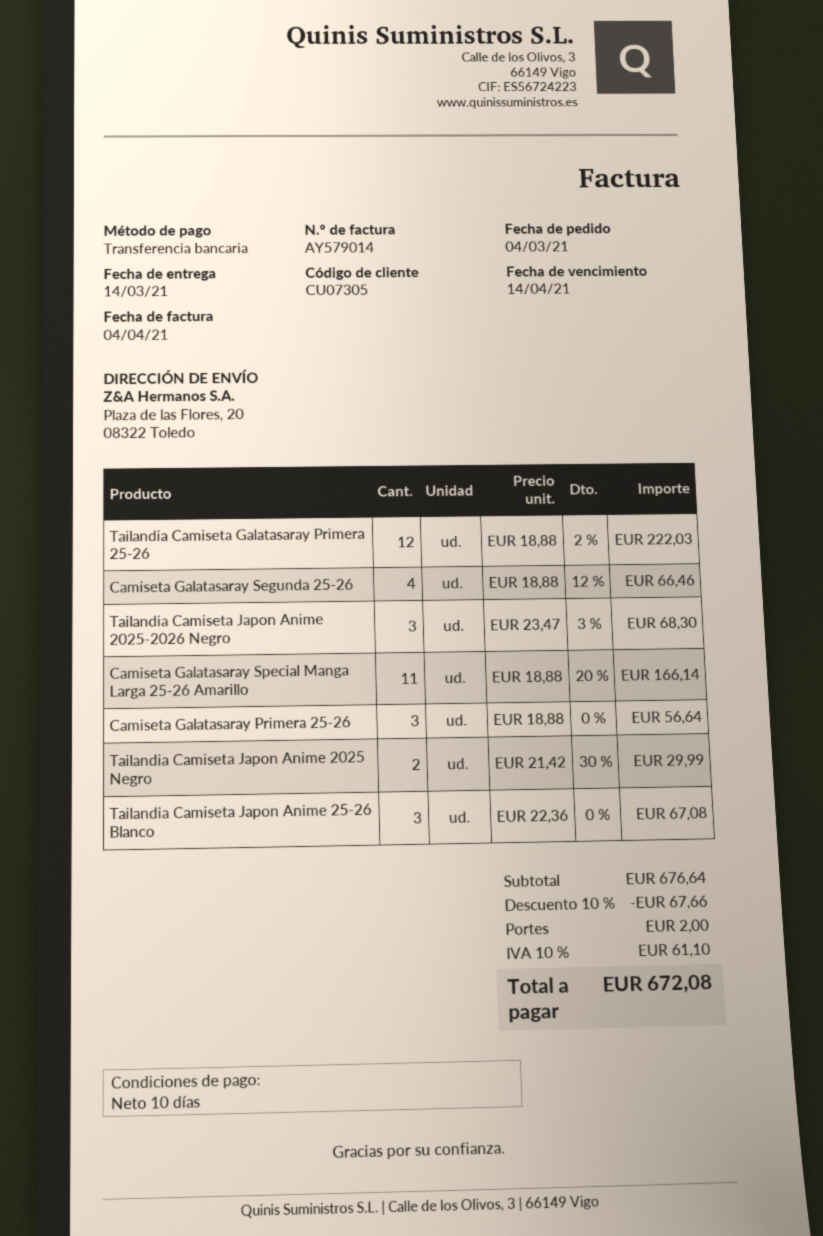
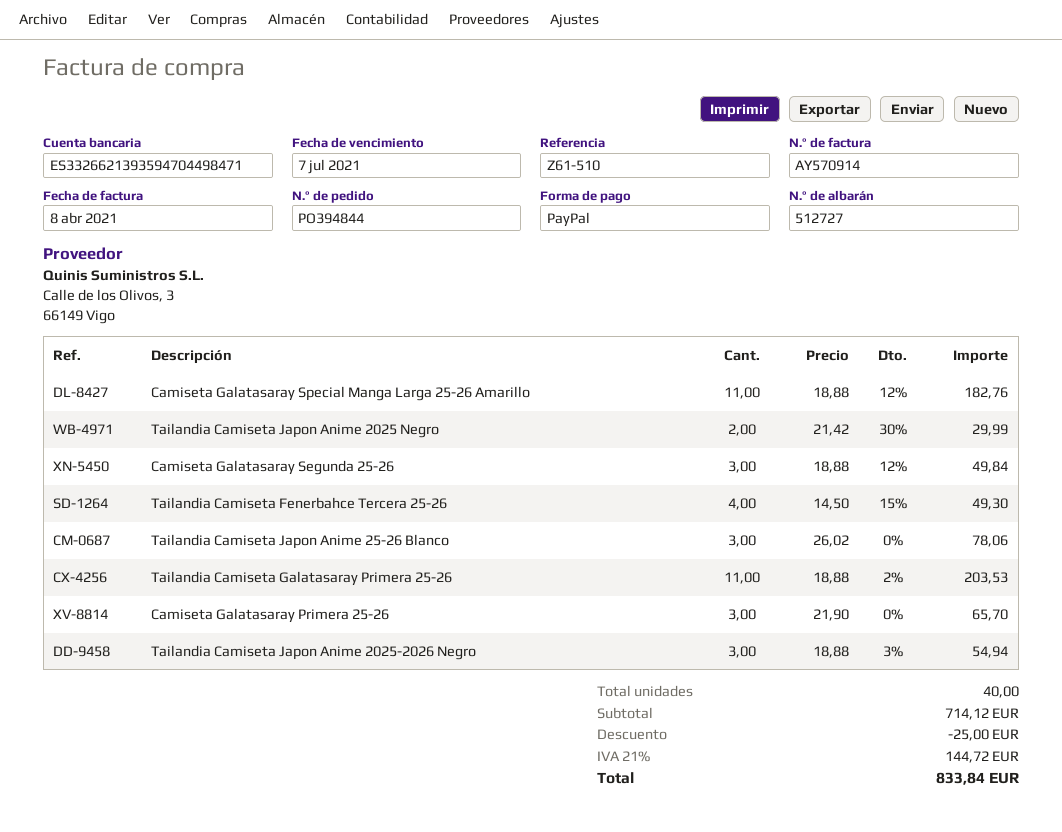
invoice number: AY579014 -> AY570914
invoice date: 2021-04-04 -> 2021-04-08
due date: 2021-04-14 -> 2021-07-07
payment method: bank transfer -> PayPal
Tailandia Camiseta Galatasaray Primera 25-26: 12 x 18.88 - 2% = 222.03 -> 11 x 18.88 - 2% = 203.53
Camiseta Galatasaray Segunda 25-26: 4 x 18.88 - 12% = 66.46 -> 3 x 18.88 - 12% = 49.84
Tailandia Camiseta Japon Anime 2025-2026 Negro: 3 x 23.47 - 3% = 68.30 -> 3 x 18.88 - 3% = 54.94
Camiseta Galatasaray Special Manga Larga 25-26 Amarillo: 11 x 18.88 - 20% = 166.14 -> 11 x 18.88 - 12% = 182.76
Camiseta Galatasaray Primera 25-26: 3 x 18.88 = 56.64 -> 3 x 21.90 = 65.70
Tailandia Camiseta Japon Anime 25-26 Blanco: 3 x 22.36 = 67.08 -> 3 x 26.02 = 78.06
Tailandia Camiseta Fenerbahce Tercera 25-26: none -> 4 x 14.50 - 15% = 49.30
subtotal: 676.64 -> 714.12
discount: 67.66 -> 25.00
shipping: 2.00 -> none
tax: 10% = 61.10 -> 21% = 144.72
total: 672.08 -> 833.84

